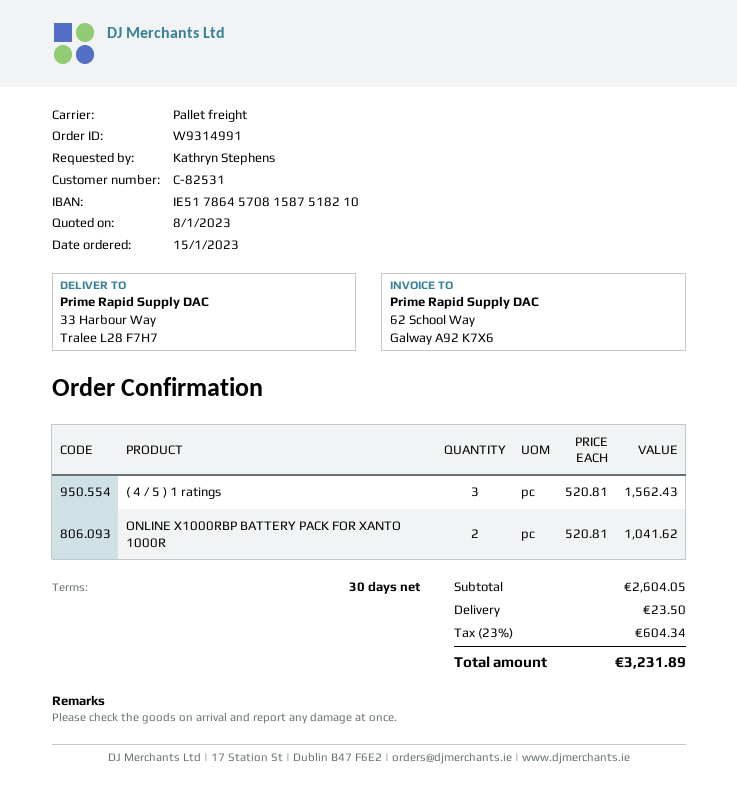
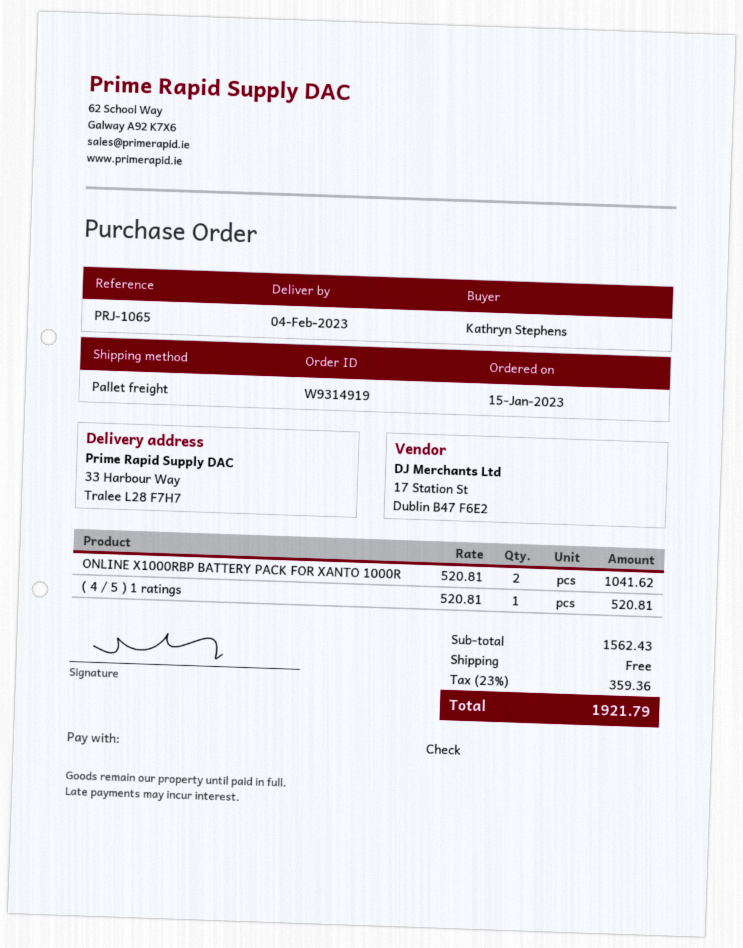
order number: W9314991 -> W9314919
( 4 / 5 ) 1 ratings: 3 x 520.81 = 1562.43 -> 1 x 520.81 = 520.81
subtotal: 2604.05 -> 1562.43
shipping: 23.50 -> 0.00
tax: 23% = 604.34 -> 23% = 359.36
total: 3231.89 -> 1921.79

